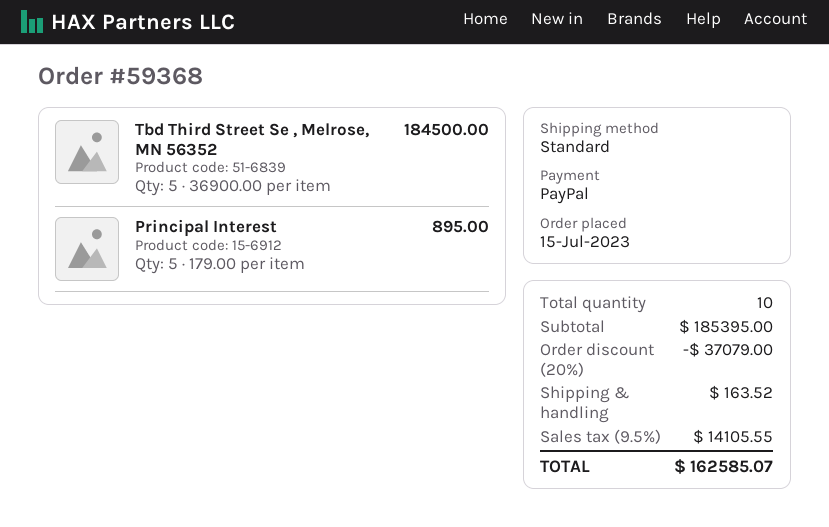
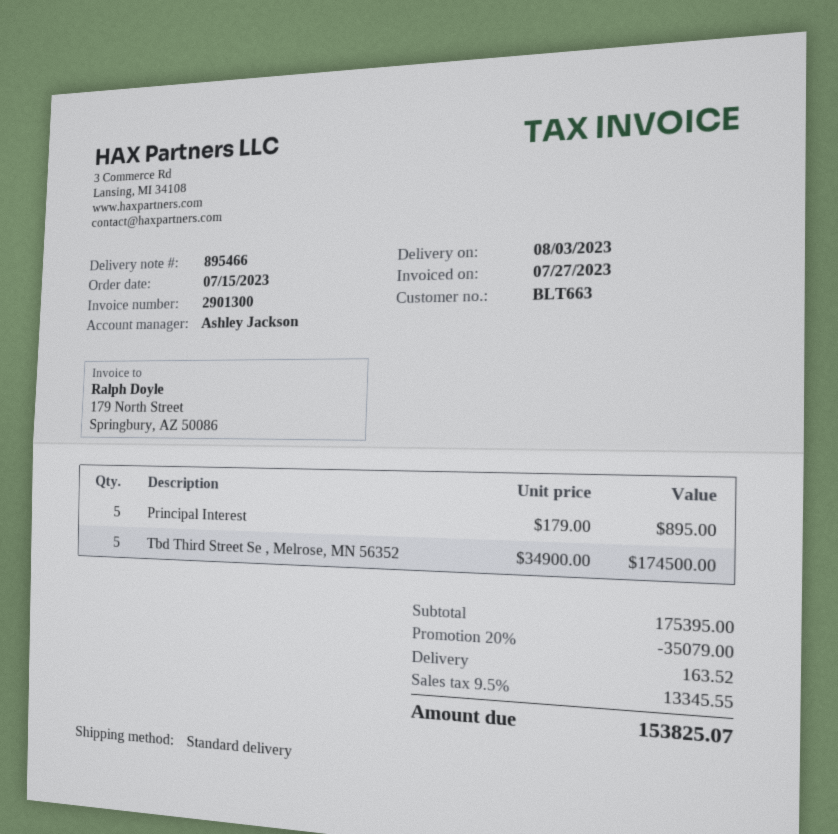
Tbd Third Street Se , Melrose, MN 56352: 5 x 36900.00 = 184500.00 -> 5 x 34900.00 = 174500.00
subtotal: 185395.00 -> 175395.00
discount: 20% = 37079.00 -> 20% = 35079.00
tax: 9.5% = 14105.55 -> 9.5% = 13345.55
total: 162585.07 -> 153825.07

